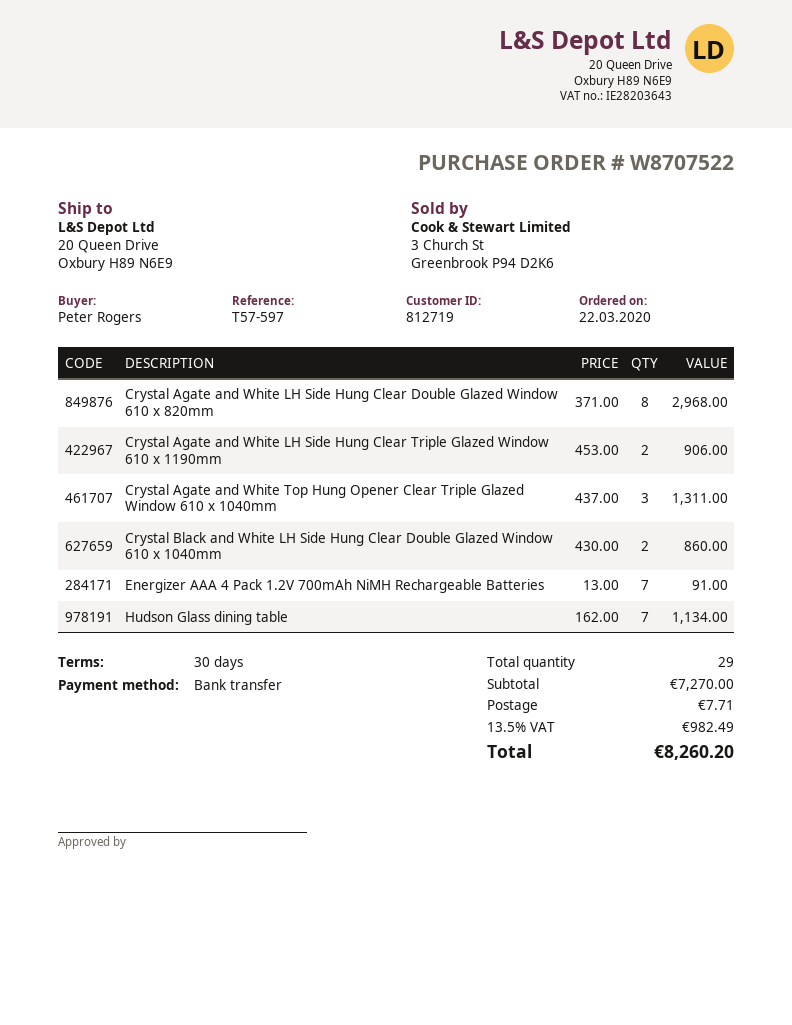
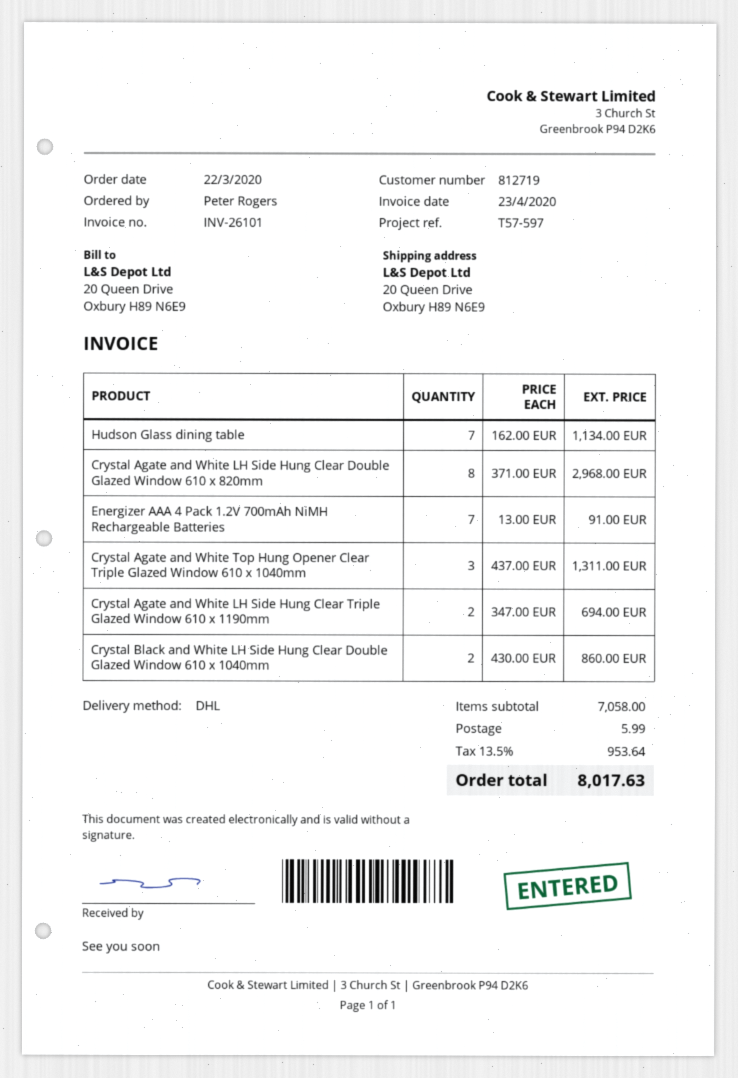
Crystal Agate and White LH Side Hung Clear Triple Glazed Window 610 x 1190mm: 2 x 453.00 = 906.00 -> 2 x 347.00 = 694.00
subtotal: 7270.00 -> 7058.00
shipping: 7.71 -> 5.99
tax: 13.5% = 982.49 -> 13.5% = 953.64
total: 8260.20 -> 8017.63

